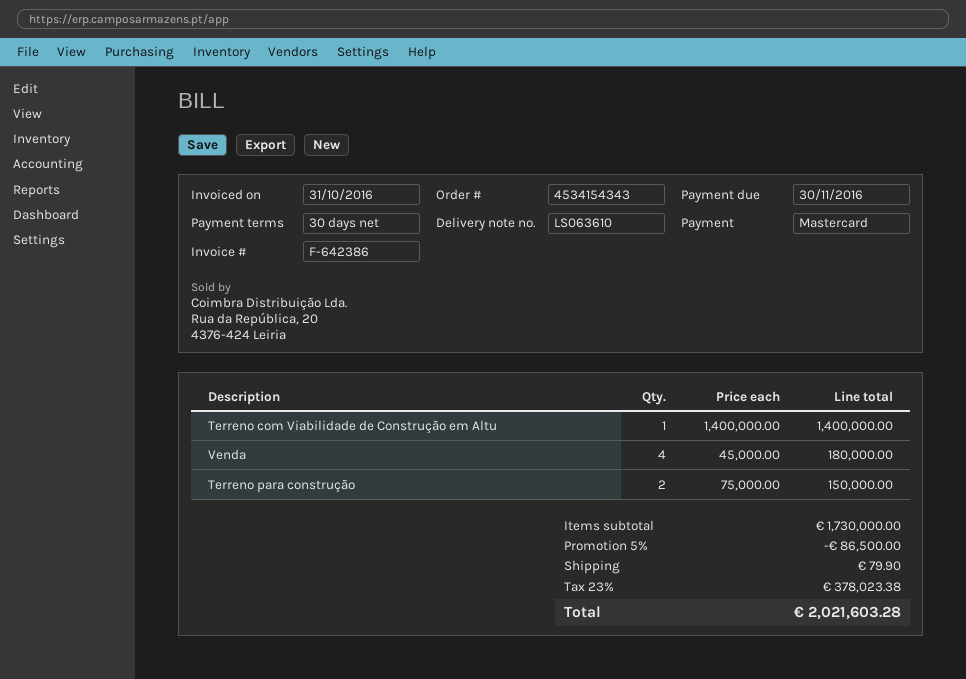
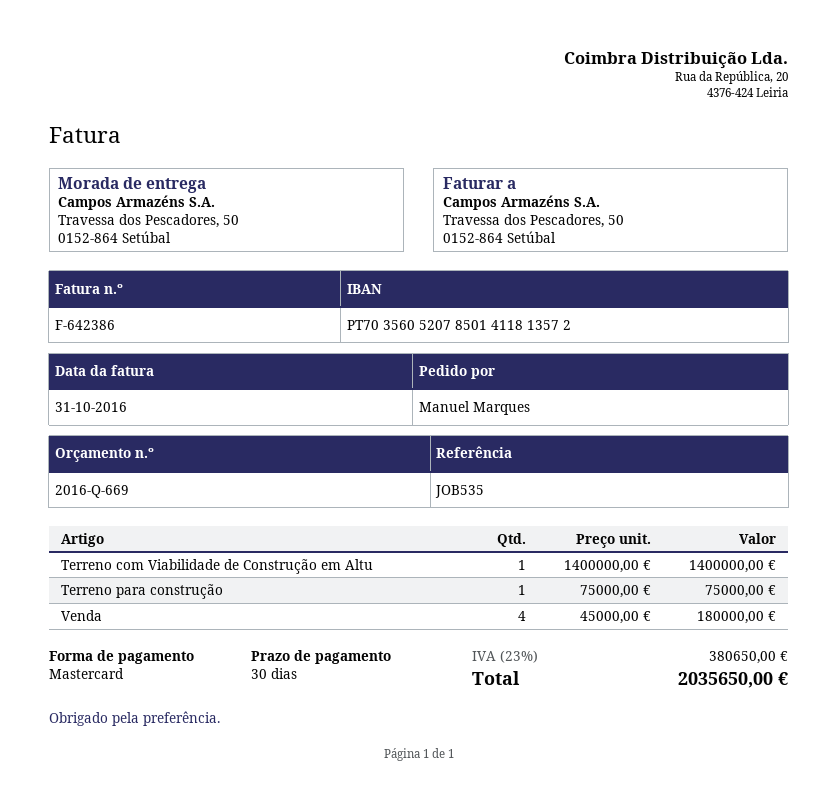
Terreno para construção: 2 x 75000.00 = 150000.00 -> 1 x 75000.00 = 75000.00
discount: 5% = 86500.00 -> none
shipping: 79.90 -> none
tax: 23% = 378023.38 -> 23% = 380650.00
total: 2021603.28 -> 2035650.00

